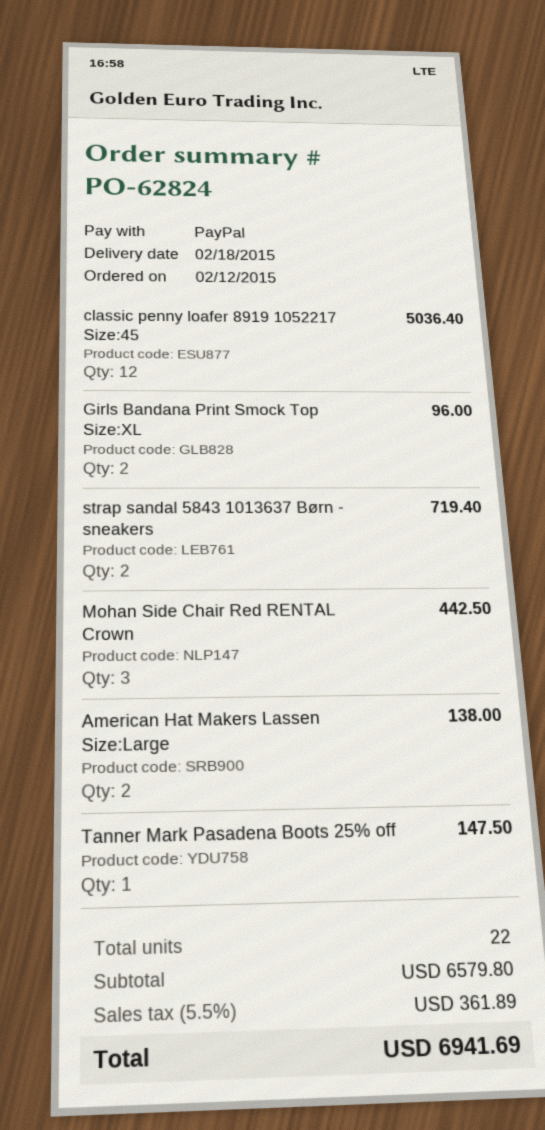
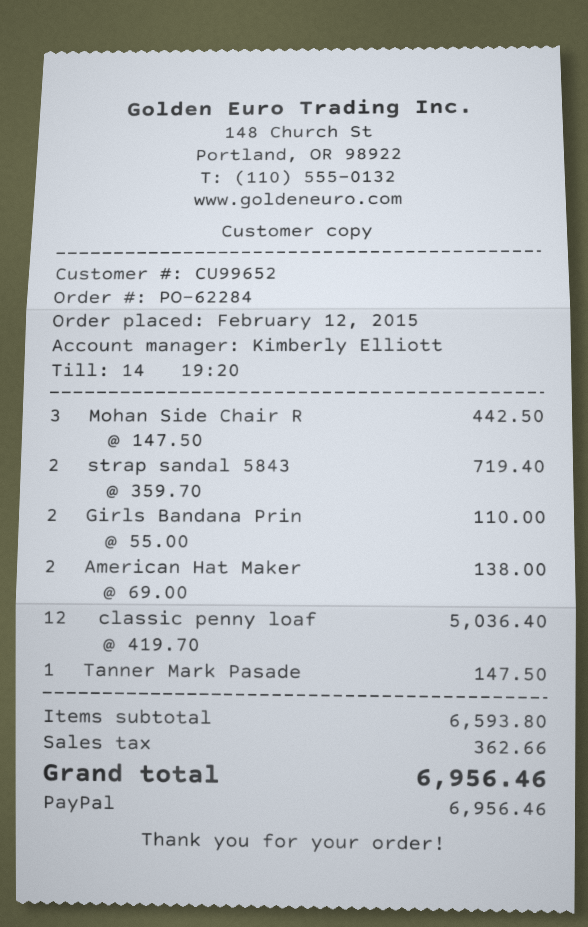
order number: PO-62824 -> PO-62284
Girls Bandana Print Smock Top Size:XL: 2 for 96.00 -> 2 for 110.00
subtotal: 6579.80 -> 6593.80
tax: 361.89 -> 362.66
total: 6941.69 -> 6956.46

